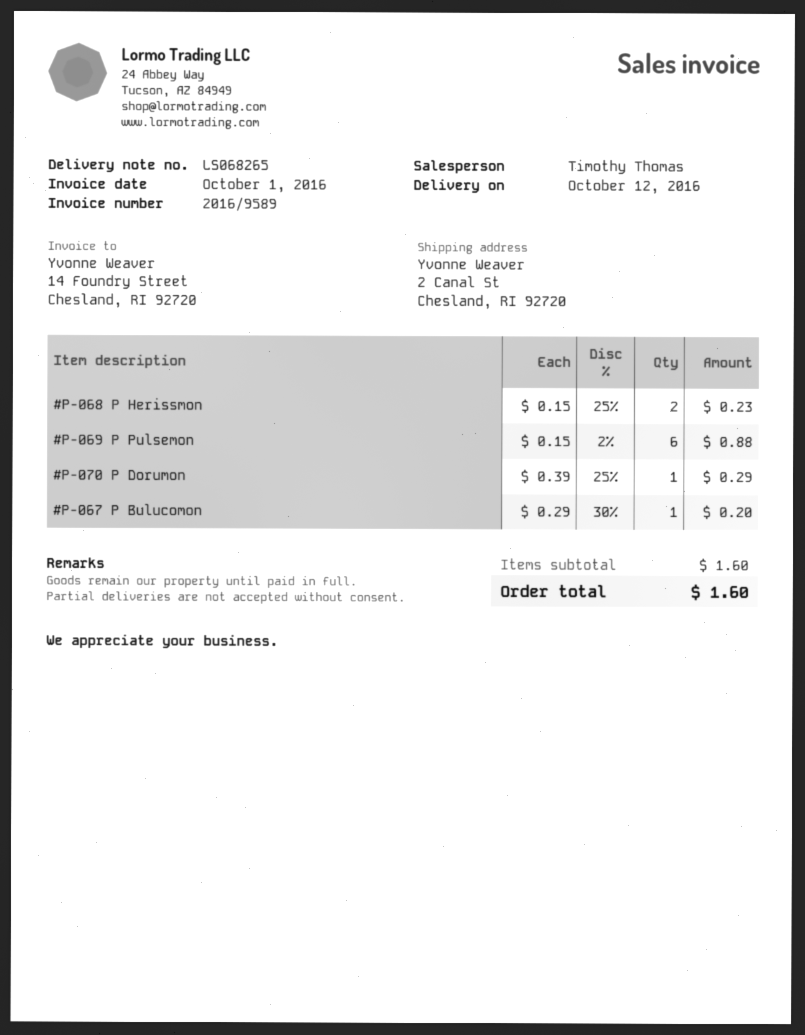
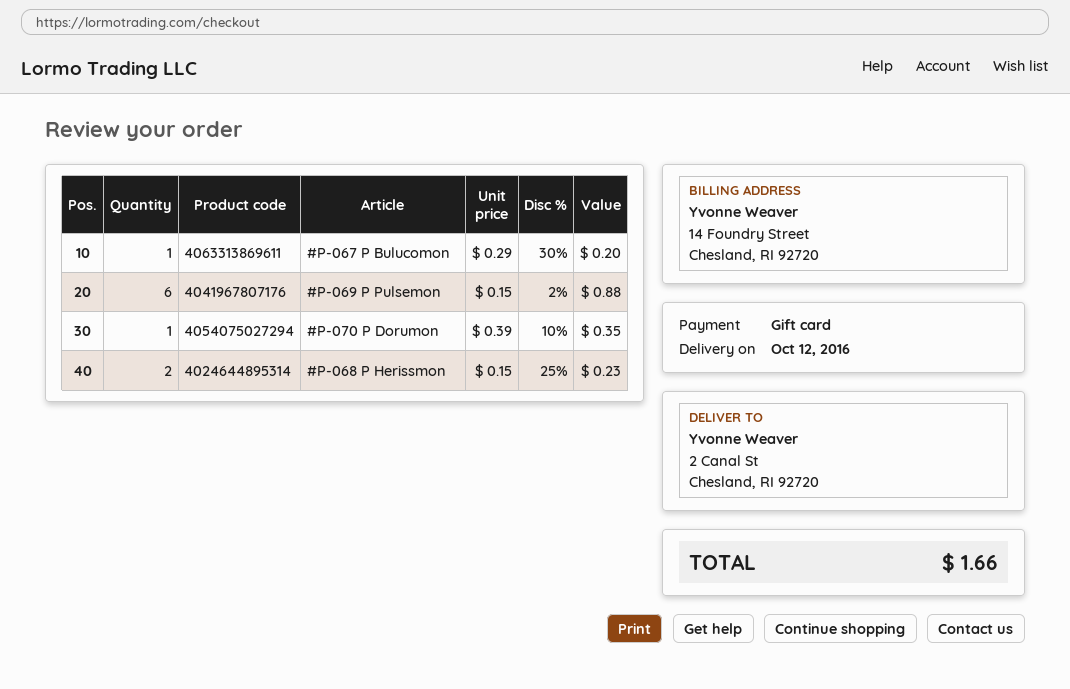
#P-070 P Dorumon: 1 x 0.39 - 25% = 0.29 -> 1 x 0.39 - 10% = 0.35
total: 1.60 -> 1.66

